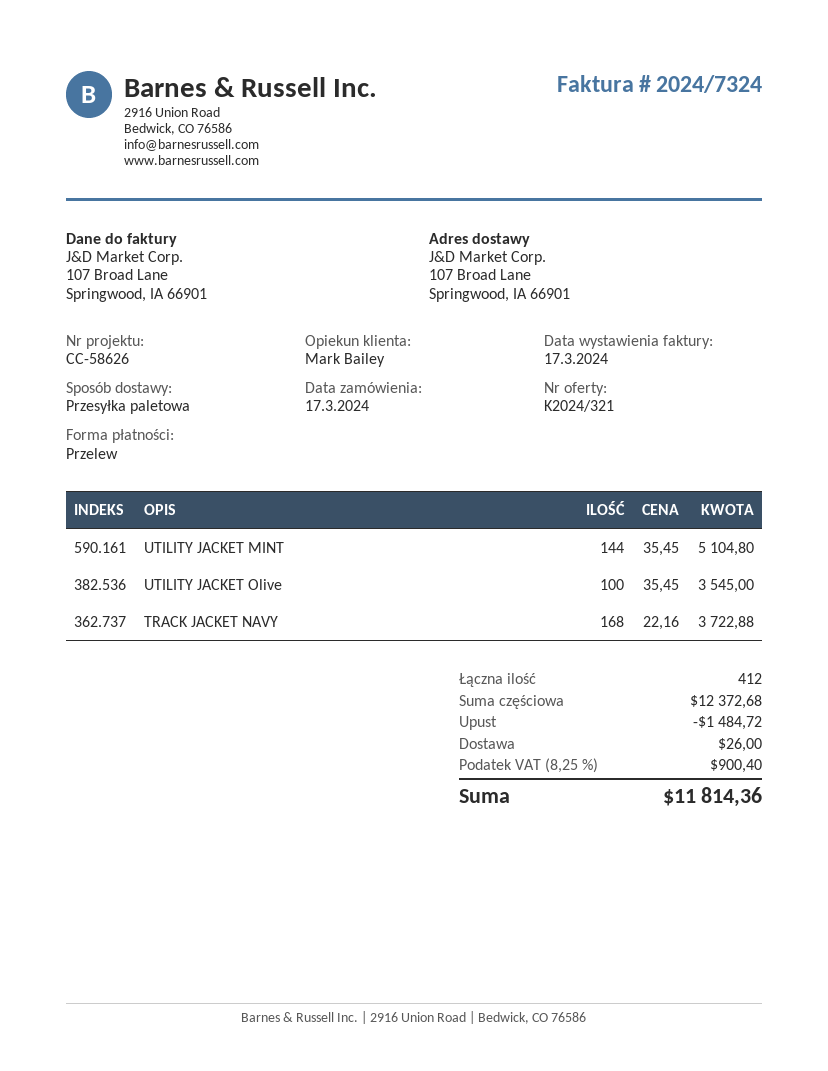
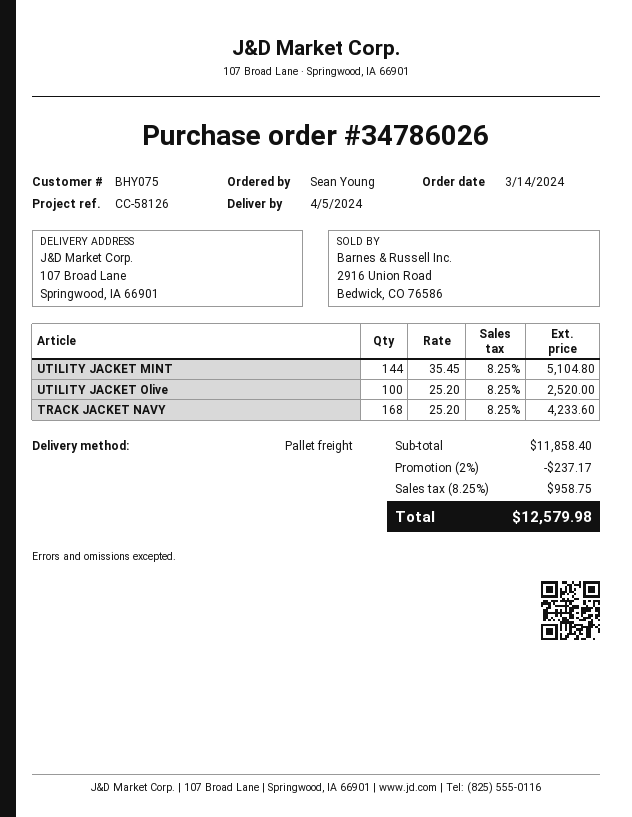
order date: 2024-03-17 -> 2024-03-14
reference: CC-58626 -> CC-58126
UTILITY JACKET Olive: 100 x 35.45 = 3545.00 -> 100 x 25.20 = 2520.00
TRACK JACKET NAVY: 168 x 22.16 = 3722.88 -> 168 x 25.20 = 4233.60
subtotal: 12372.68 -> 11858.40
discount: 1484.72 -> 237.17
shipping: 26.00 -> none
tax: 8.25% = 900.40 -> 8.25% = 958.75
total: 11814.36 -> 12579.98

